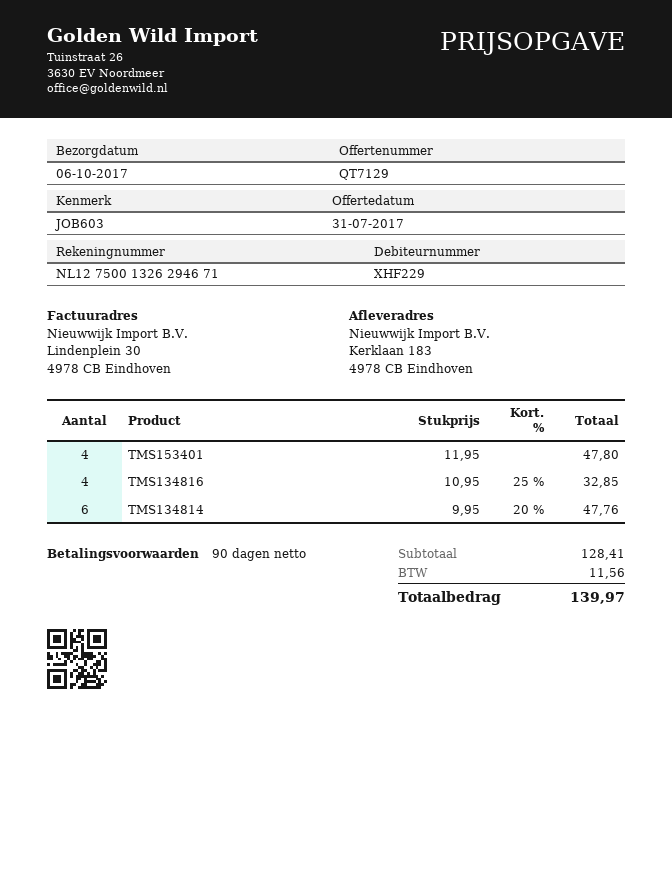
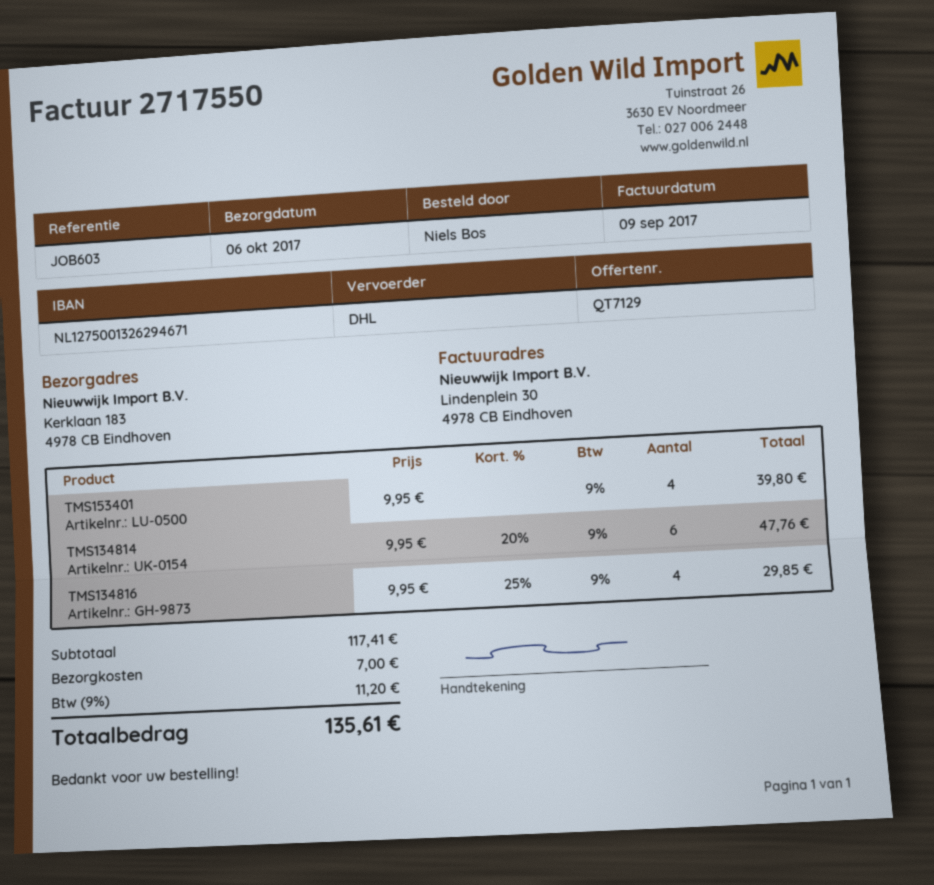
TMS153401: 4 x 11.95 = 47.80 -> 4 x 9.95 = 39.80
TMS134816: 4 x 10.95 - 25% = 32.85 -> 4 x 9.95 - 25% = 29.85
subtotal: 128.41 -> 117.41
shipping: none -> 7.00
tax: 11.56 -> 11.20
total: 139.97 -> 135.61

